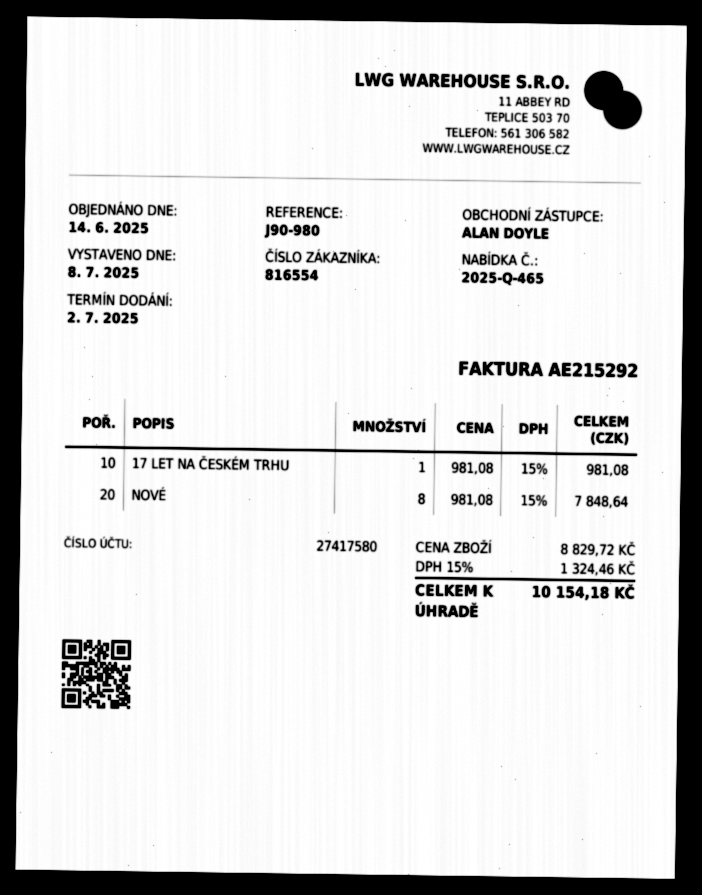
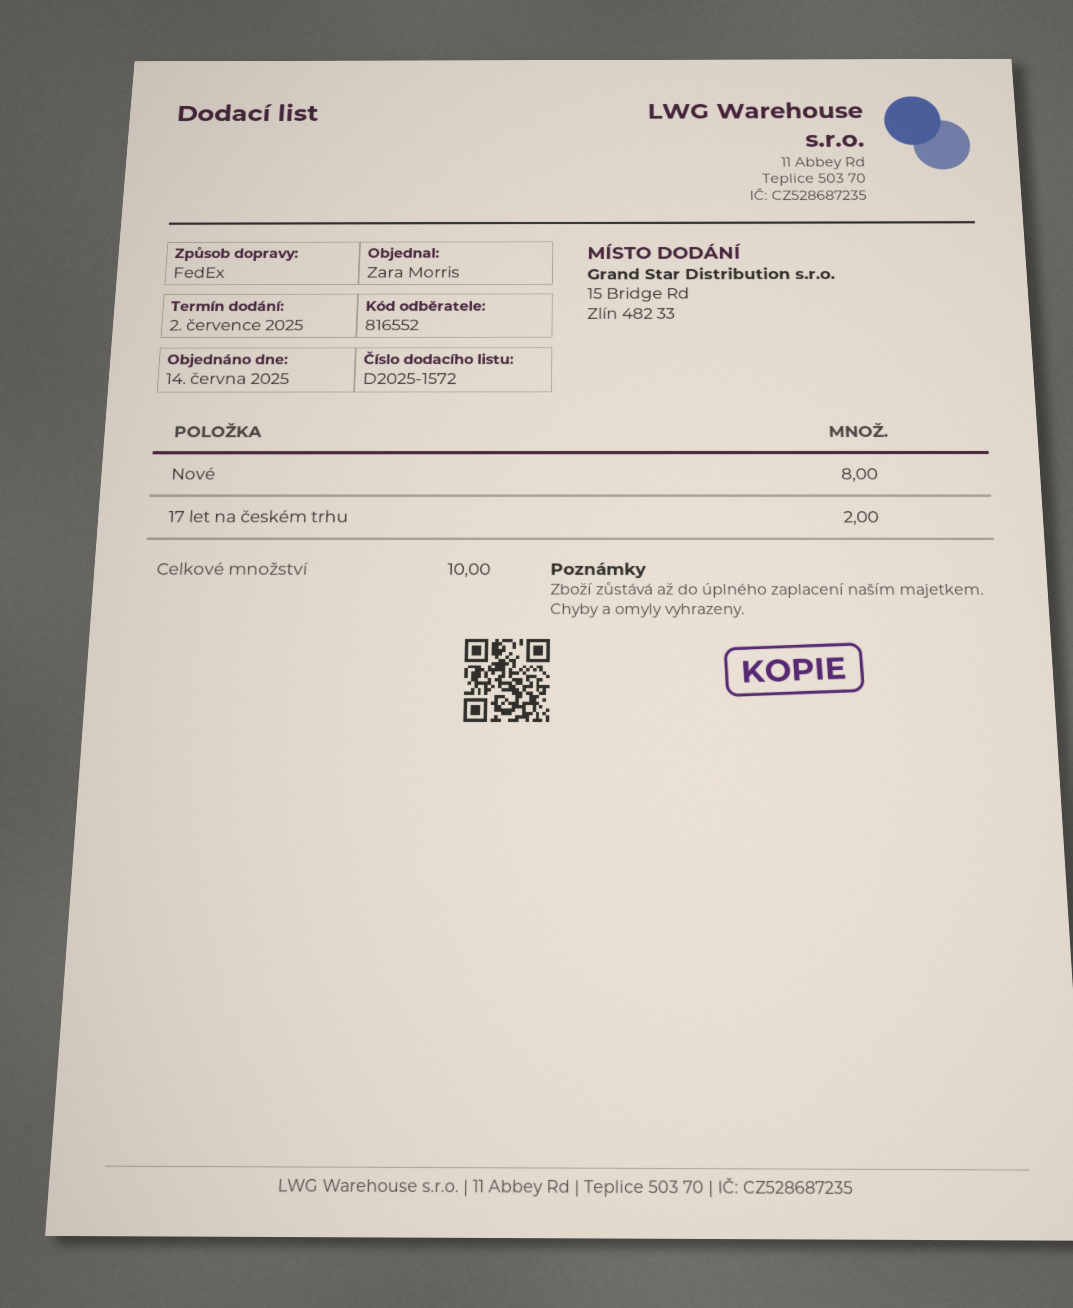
customer number: 816554 -> 816552
17 LET NA ČESKÉM TRHU: 1 -> 2

